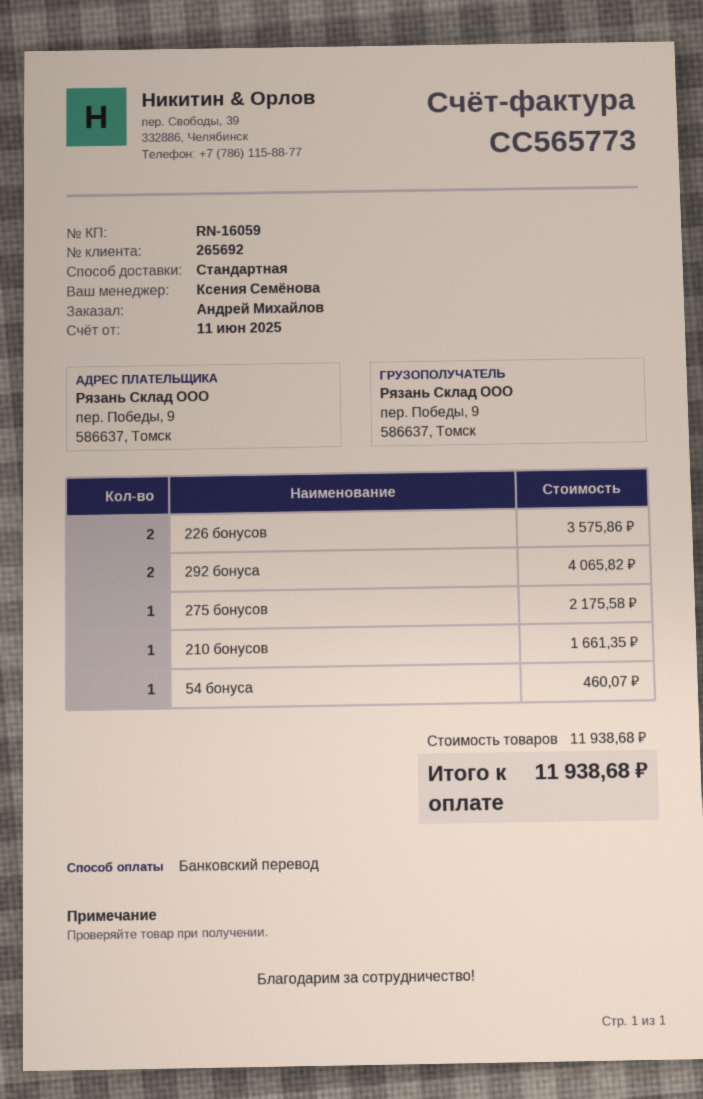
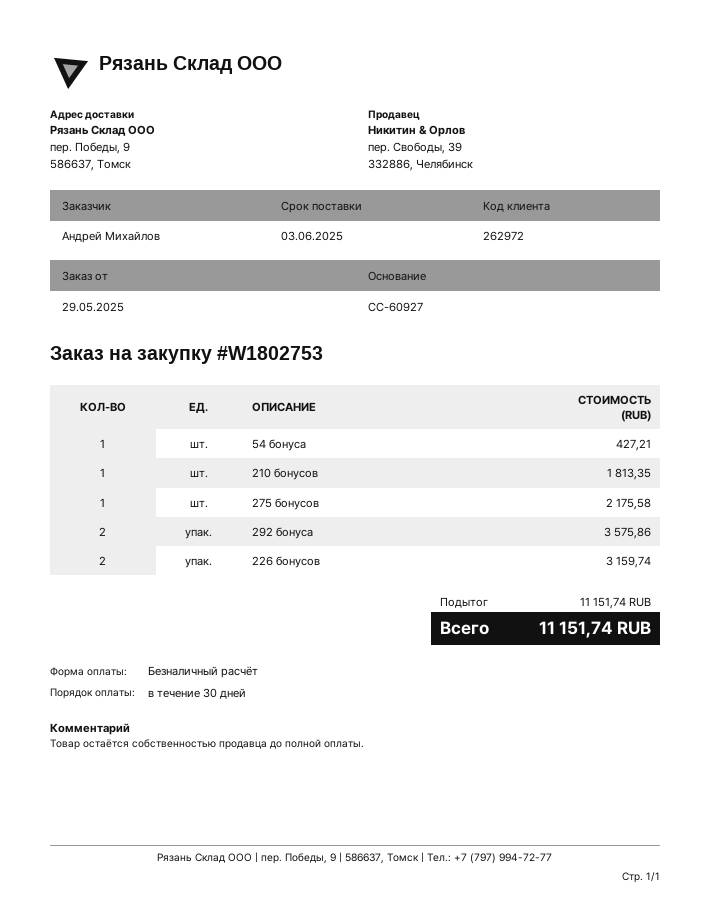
customer number: 265692 -> 262972
226 бонусов: 2 for 3575.86 -> 2 for 3159.74
292 бонуса: 2 for 4065.82 -> 2 for 3575.86
210 бонусов: 1 for 1661.35 -> 1 for 1813.35
54 бонуса: 1 for 460.07 -> 1 for 427.21
subtotal: 11938.68 -> 11151.74
total: 11938.68 -> 11151.74

